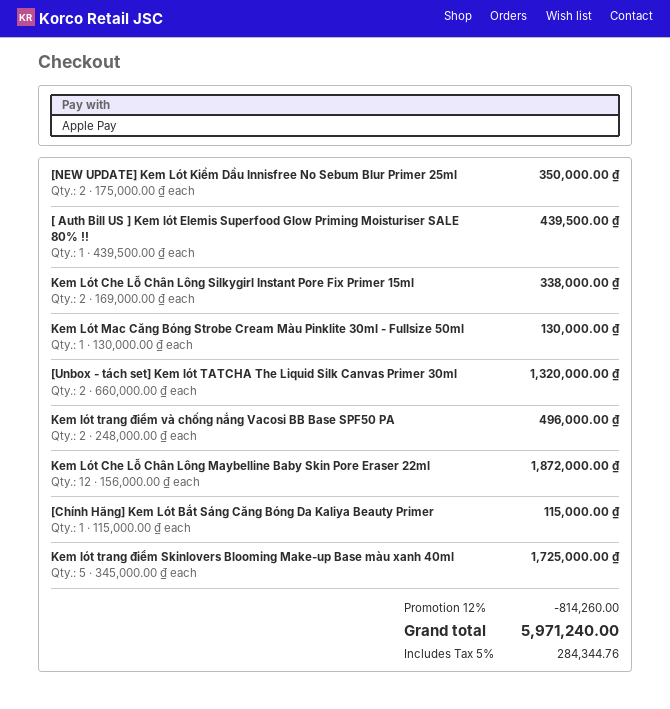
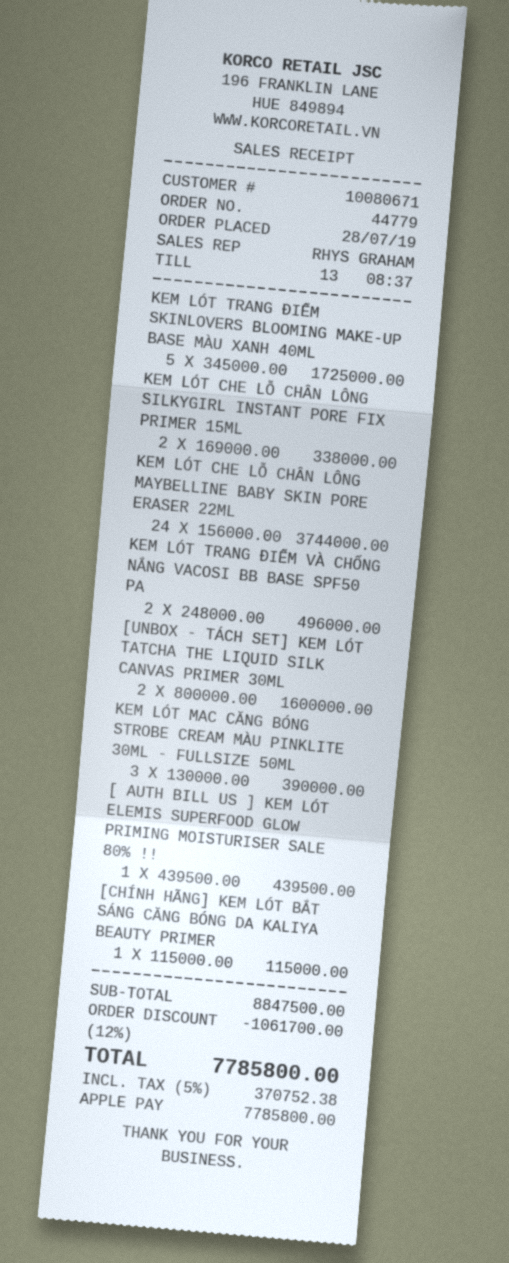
[NEW UPDATE] Kem Lót Kiềm Dầu Innisfree No Sebum Blur Primer 25ml: 2 x 175000.00 = 350000.00 -> none
Kem Lót Mac Căng Bóng Strobe Cream Màu Pinklite 30ml - Fullsize 50ml: 1 x 130000.00 = 130000.00 -> 3 x 130000.00 = 390000.00
[Unbox - tách set] Kem lót TATCHA The Liquid Silk Canvas Primer 30ml: 2 x 660000.00 = 1320000.00 -> 2 x 800000.00 = 1600000.00
Kem Lót Che Lỗ Chân Lông Maybelline Baby Skin Pore Eraser 22ml: 12 x 156000.00 = 1872000.00 -> 24 x 156000.00 = 3744000.00
discount: 12% = 814260.00 -> 12% = 1061700.00
tax: 5% = 284344.76 -> 5% = 370752.38
total: 5971240.00 -> 7785800.00

